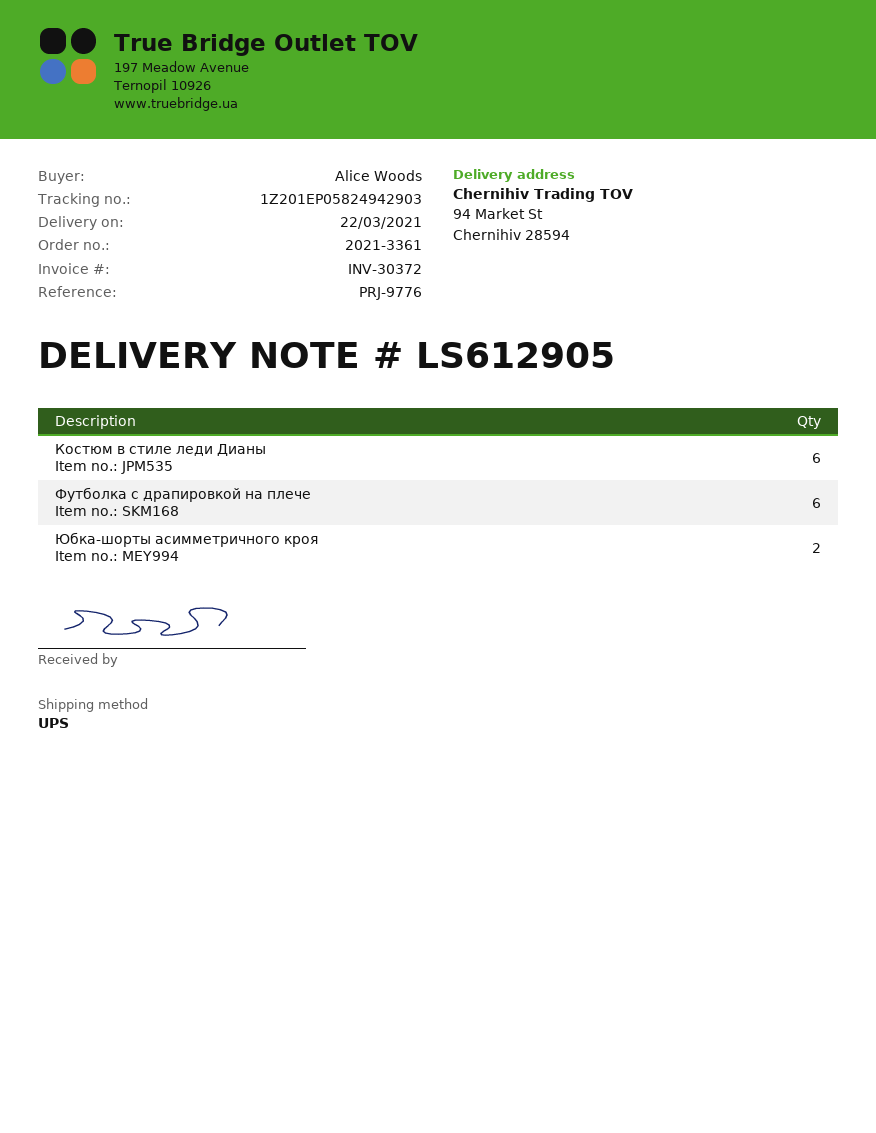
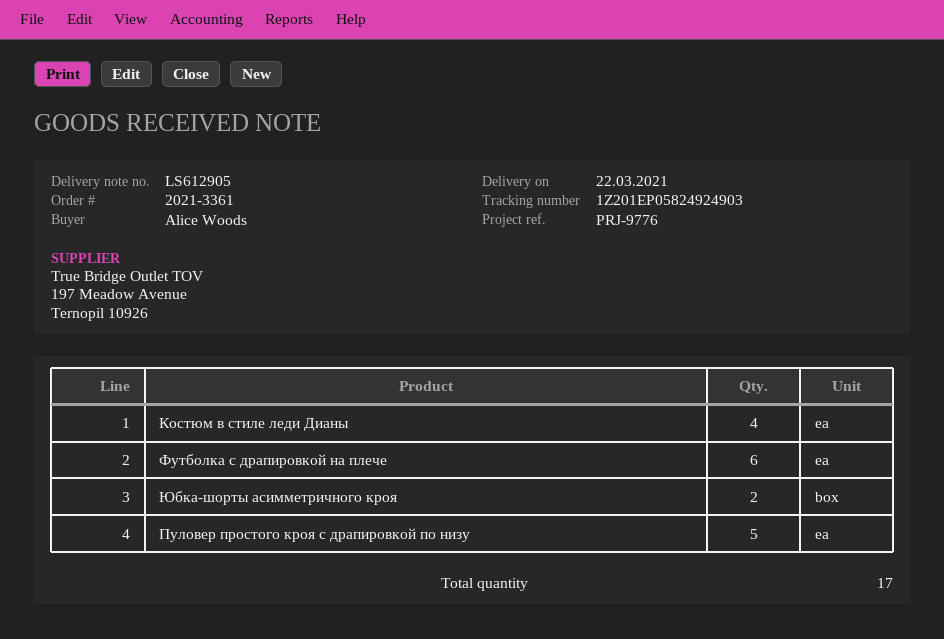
tracking number: 1Z201EP05824942903 -> 1Z201EP05824924903
Костюм в стиле леди Дианы: 6 -> 4
Пуловер простого кроя с драпировкой по низу: none -> 5

